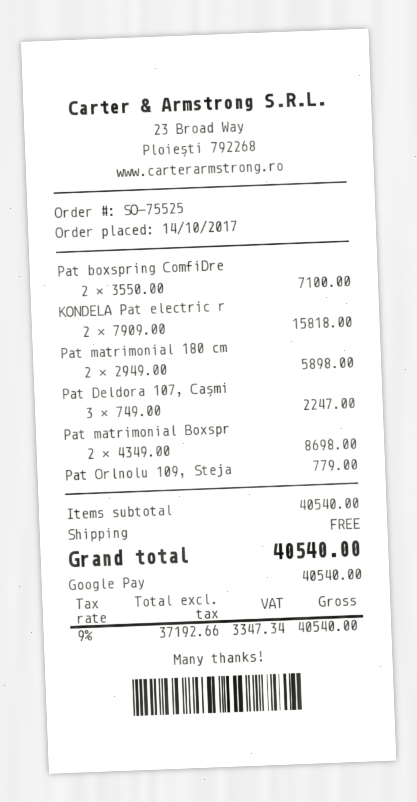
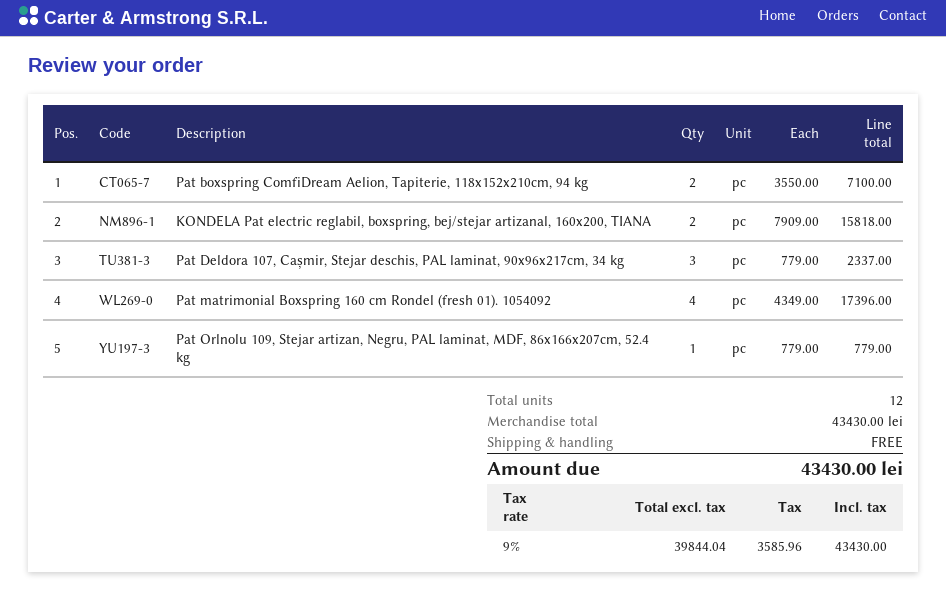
Pat matrimonial 180 cm: 2 x 2949.00 = 5898.00 -> none
Pat Deldora 107, Cașmi: 3 x 749.00 = 2247.00 -> 3 x 779.00 = 2337.00
Pat matrimonial Boxspr: 2 x 4349.00 = 8698.00 -> 4 x 4349.00 = 17396.00
subtotal: 40540.00 -> 43430.00
net: 37192.66 -> 39844.04
tax: 9% = 3347.34 -> 9% = 3585.96
total: 40540.00 -> 43430.00

